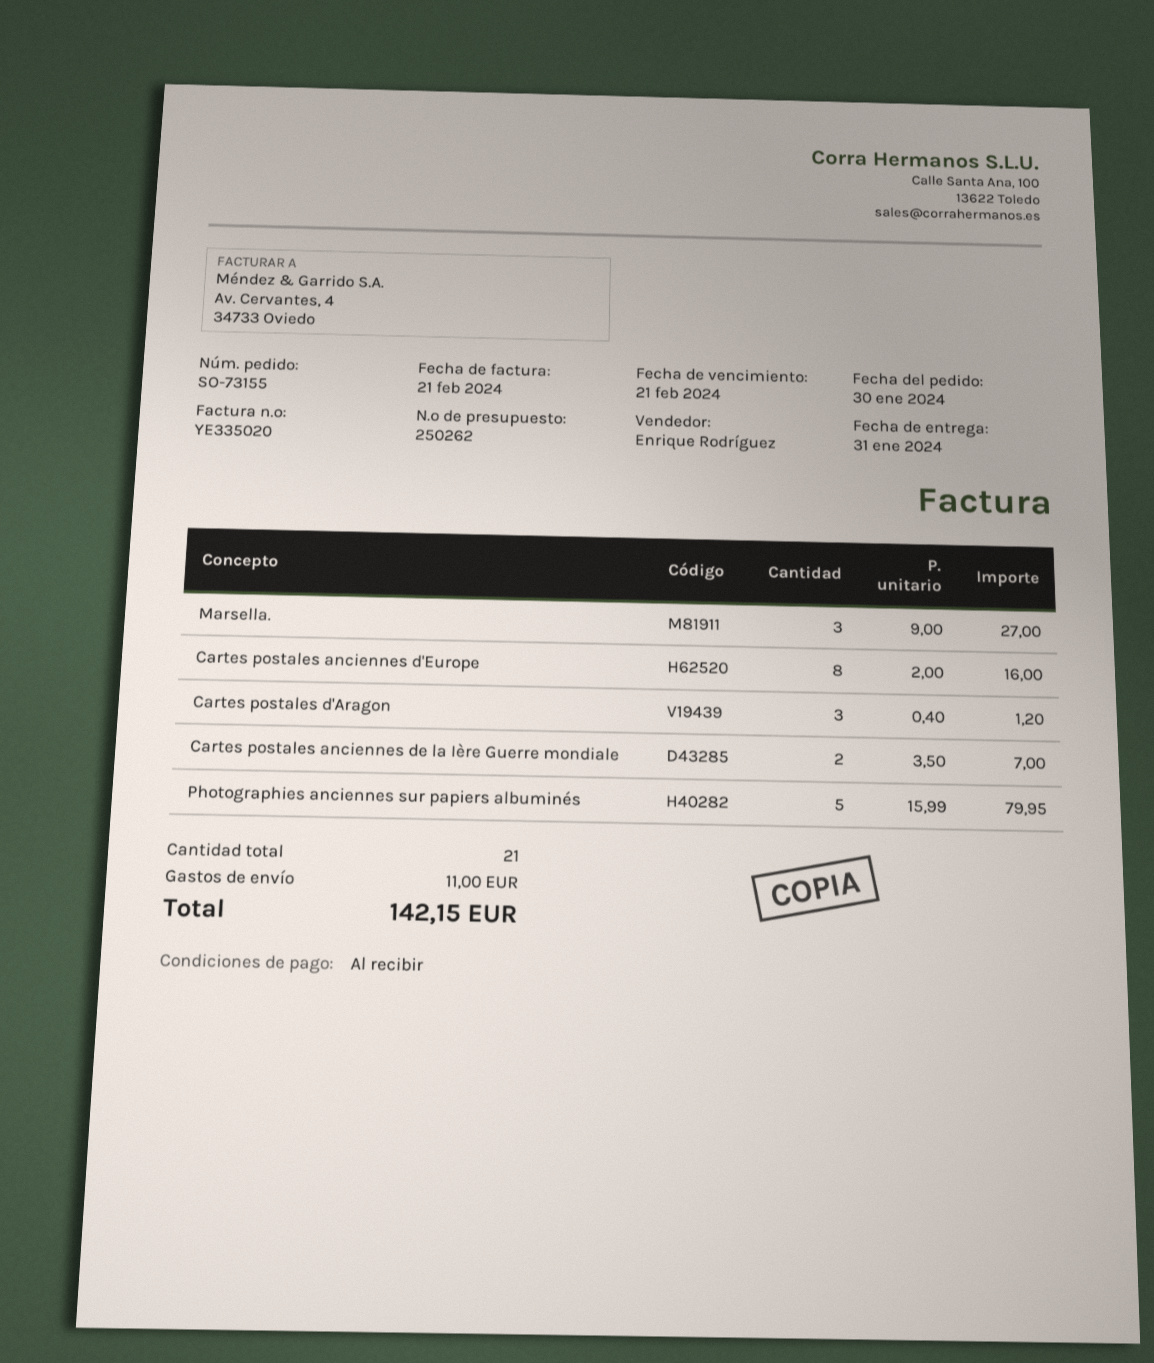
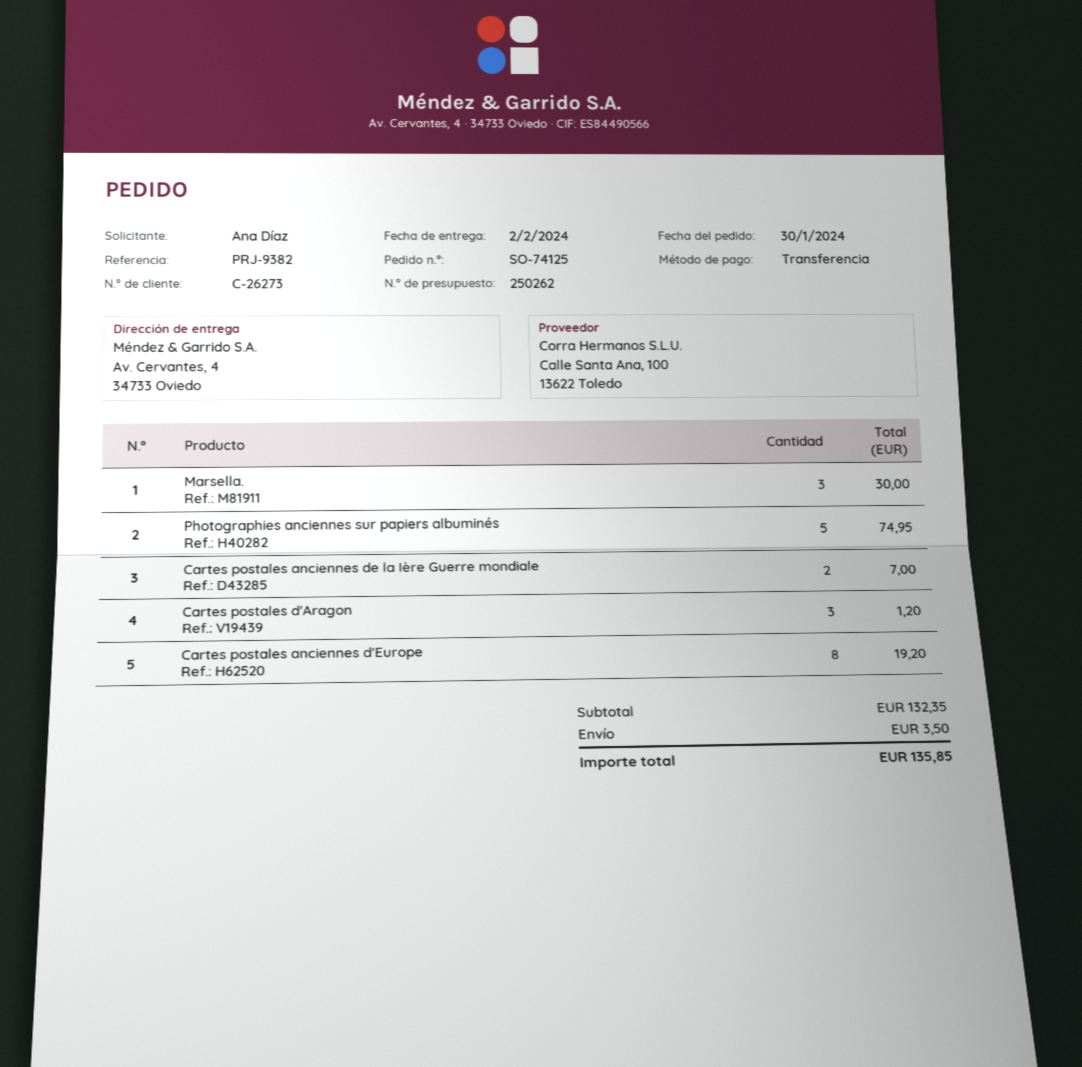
order number: SO-73155 -> SO-74125
delivery date: 2024-01-31 -> 2024-02-02
Marsella.: 3 for 27.00 -> 3 for 30.00
Cartes postales anciennes d'Europe: 8 for 16.00 -> 8 for 19.20
Photographies anciennes sur papiers albuminés: 5 for 79.95 -> 5 for 74.95
shipping: 11.00 -> 3.50
total: 142.15 -> 135.85

